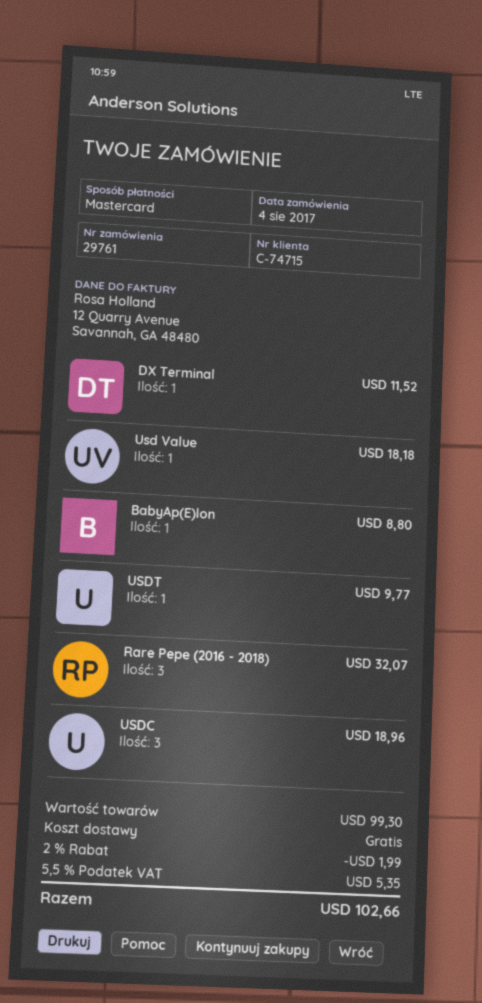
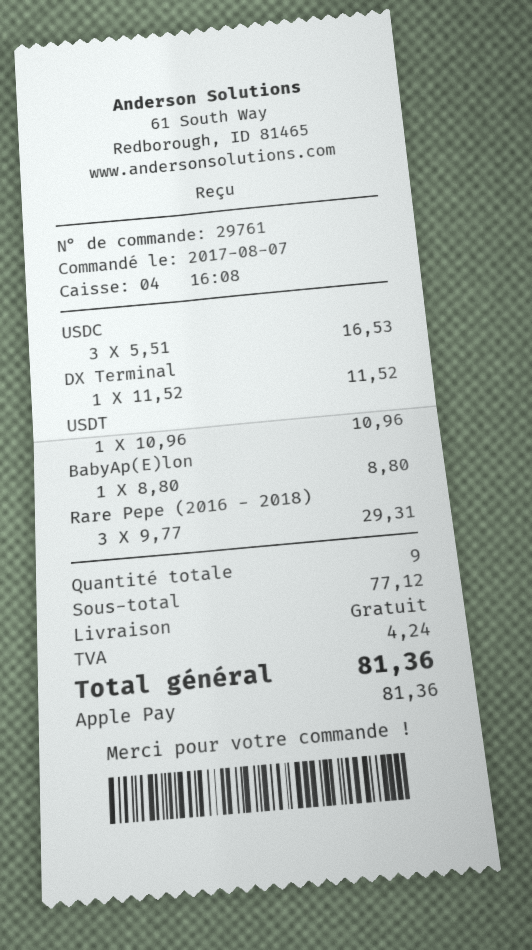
order date: 2017-08-04 -> 2017-08-07
payment method: Mastercard -> Apple Pay
Usd Value: 1 for 18.18 -> none
USDT: 1 for 9.77 -> 1 for 10.96
Rare Pepe (2016 - 2018): 3 for 32.07 -> 3 for 29.31
USDC: 3 for 18.96 -> 3 for 16.53
subtotal: 99.30 -> 77.12
discount: 2% = 1.99 -> none
tax: 5.35 -> 4.24
total: 102.66 -> 81.36

